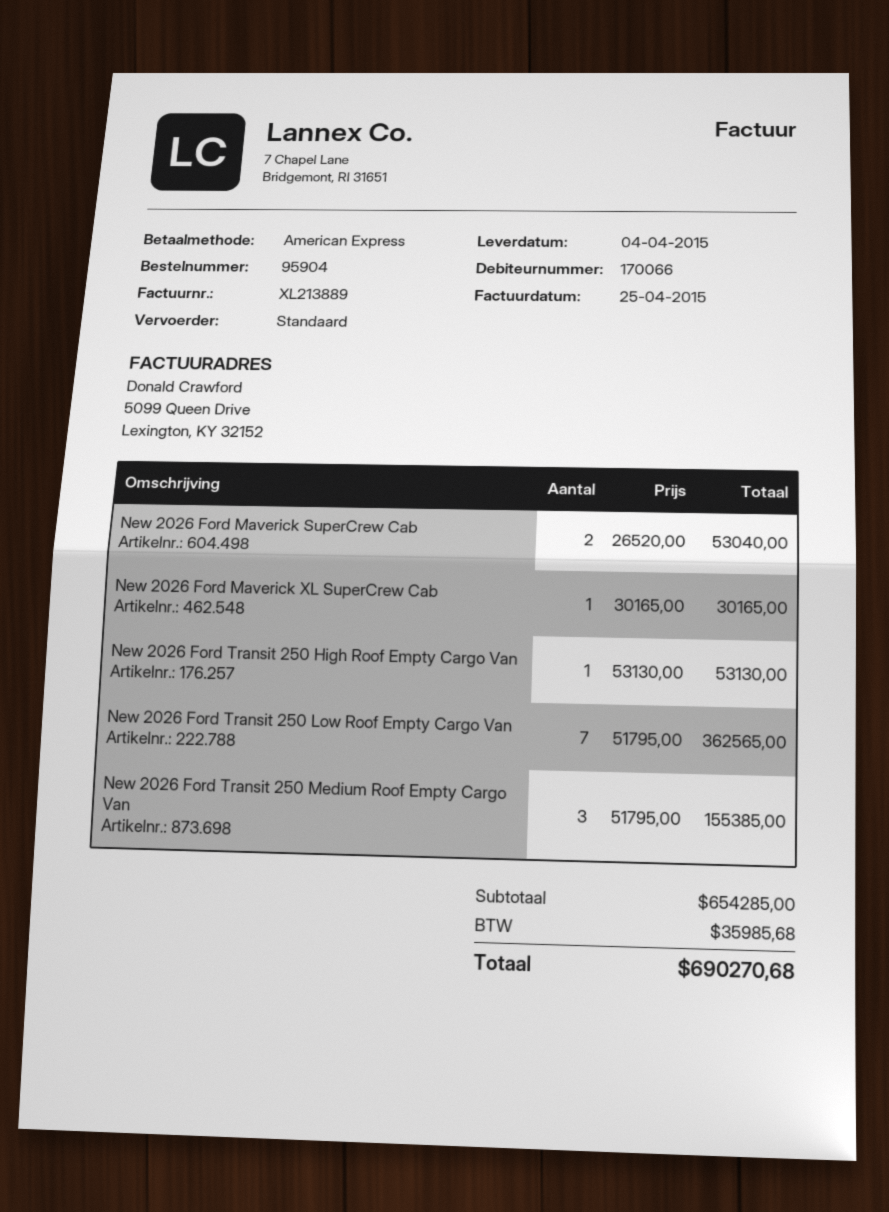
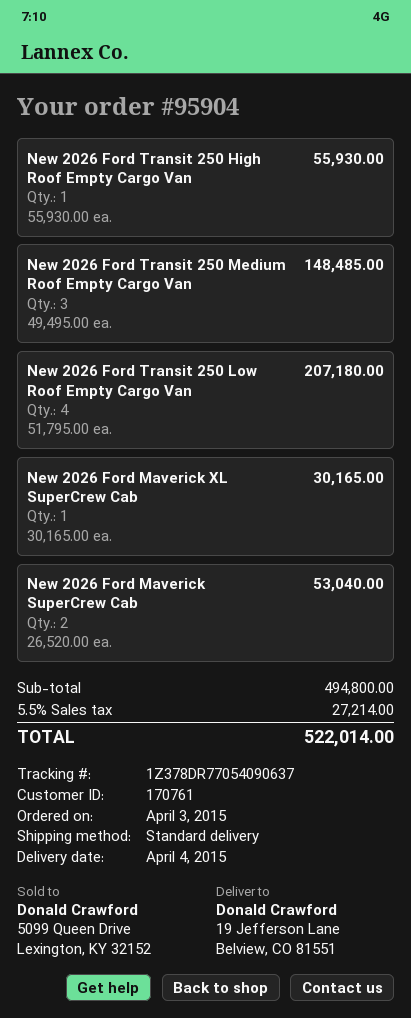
customer number: 170066 -> 170761
New 2026 Ford Transit 250 High Roof Empty Cargo Van: 1 x 53130.00 = 53130.00 -> 1 x 55930.00 = 55930.00
New 2026 Ford Transit 250 Low Roof Empty Cargo Van: 7 x 51795.00 = 362565.00 -> 4 x 51795.00 = 207180.00
New 2026 Ford Transit 250 Medium Roof Empty Cargo Van: 3 x 51795.00 = 155385.00 -> 3 x 49495.00 = 148485.00
subtotal: 654285.00 -> 494800.00
tax: 35985.68 -> 27214.00
total: 690270.68 -> 522014.00

